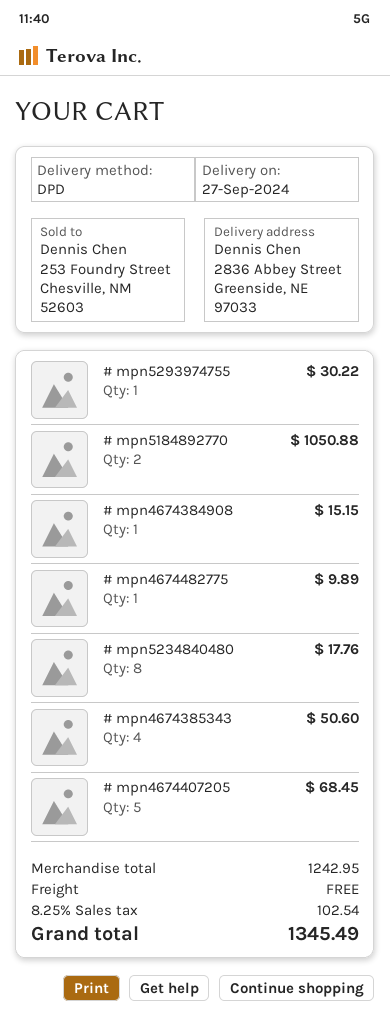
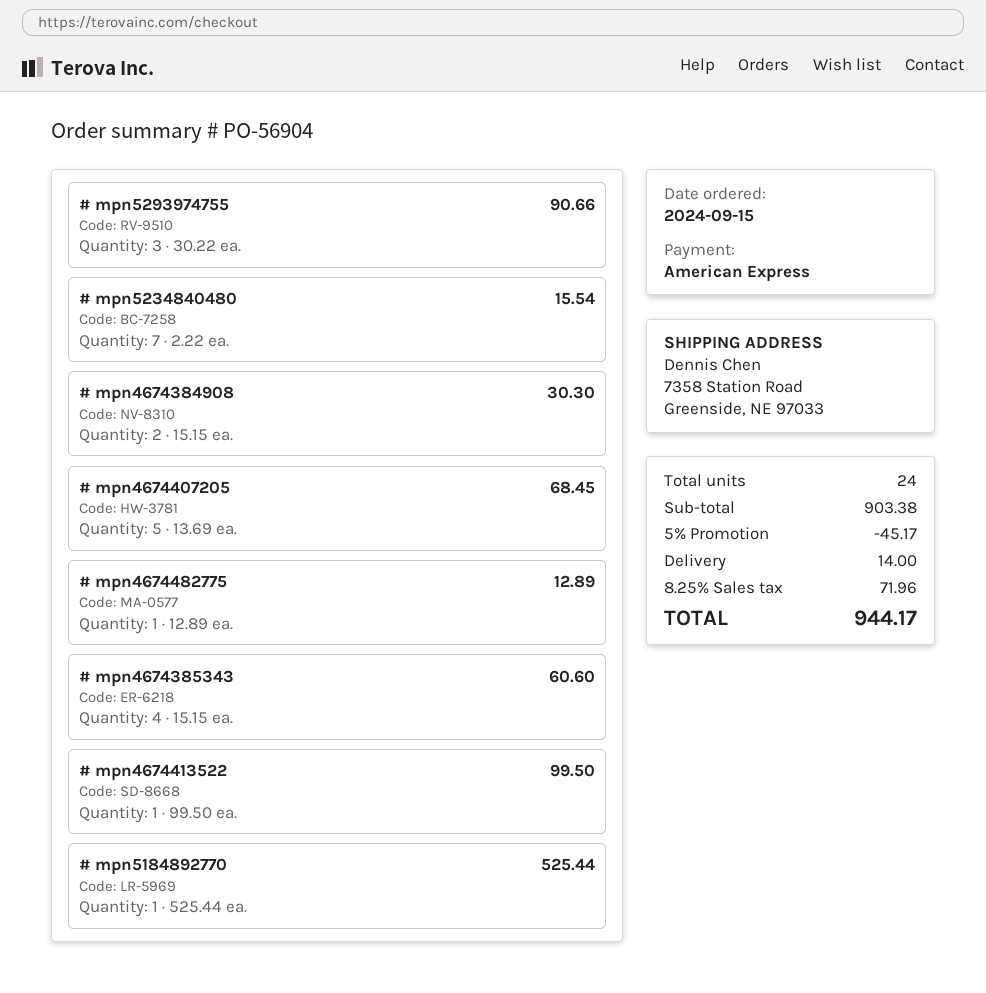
ship to: 2836 Abbey Street, Greenside, NE 97033 -> 7358 Station Road, Greenside, NE 97033
# mpn5293974755: 1 for 30.22 -> 3 for 90.66
# mpn5184892770: 2 for 1050.88 -> 1 for 525.44
# mpn4674384908: 1 for 15.15 -> 2 for 30.30
# mpn4674482775: 1 for 9.89 -> 1 for 12.89
# mpn5234840480: 8 for 17.76 -> 7 for 15.54
# mpn4674385343: 4 for 50.60 -> 4 for 60.60
# mpn4674413522: none -> 1 for 99.50
subtotal: 1242.95 -> 903.38
discount: none -> 5% = 45.17
shipping: 0.00 -> 14.00
tax: 8.25% = 102.54 -> 8.25% = 71.96
total: 1345.49 -> 944.17

